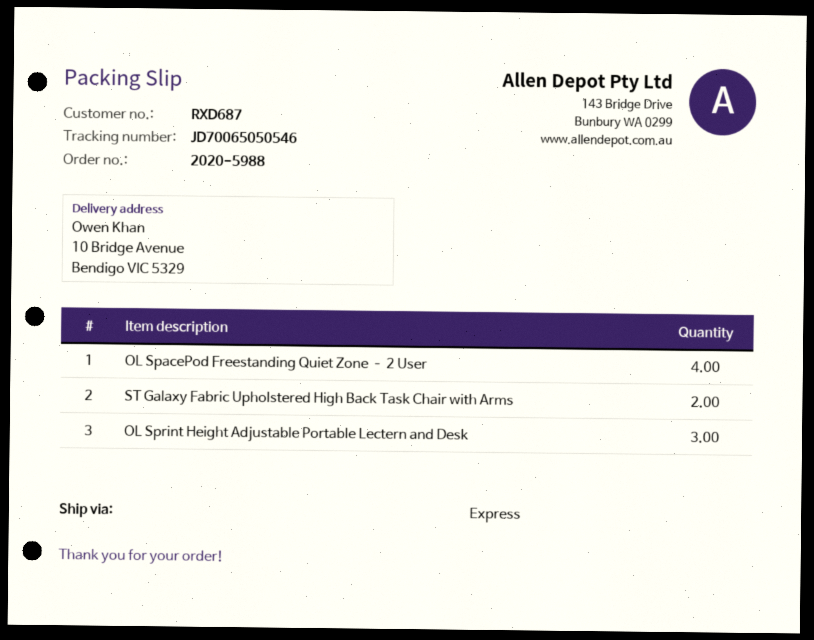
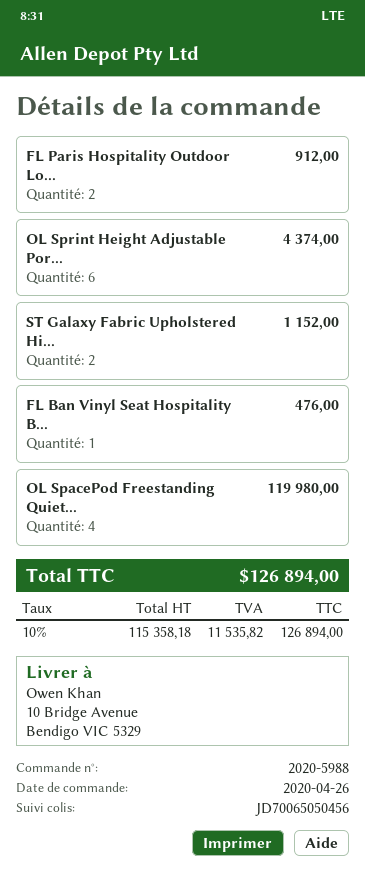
tracking number: JD70065050546 -> JD70065050456
OL Sprint Height Adjustable Portable Lectern and Desk: 3 -> 6
FL Paris Hospitality Outdoor Lo...: none -> 2
FL Ban Vinyl Seat Hospitality B...: none -> 1

